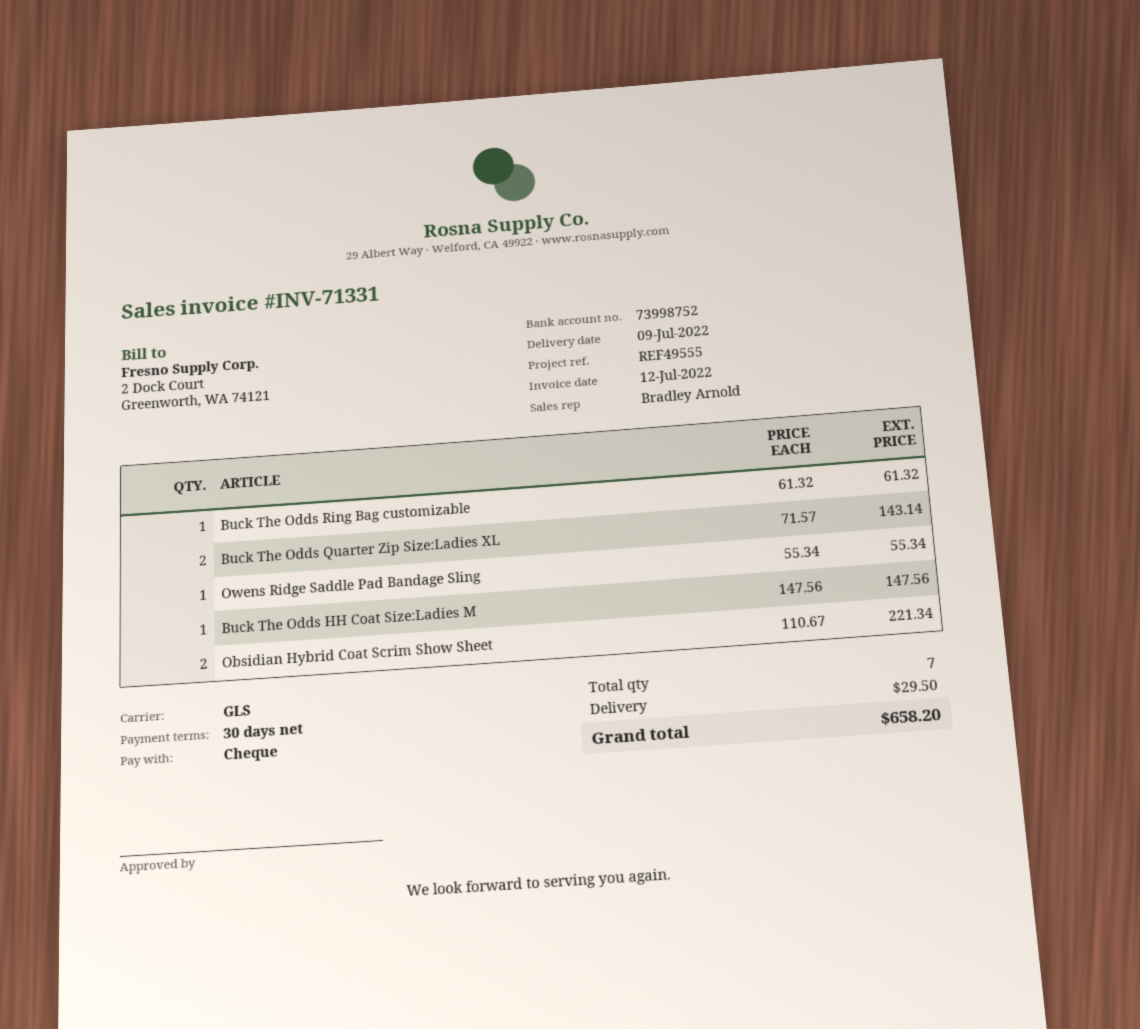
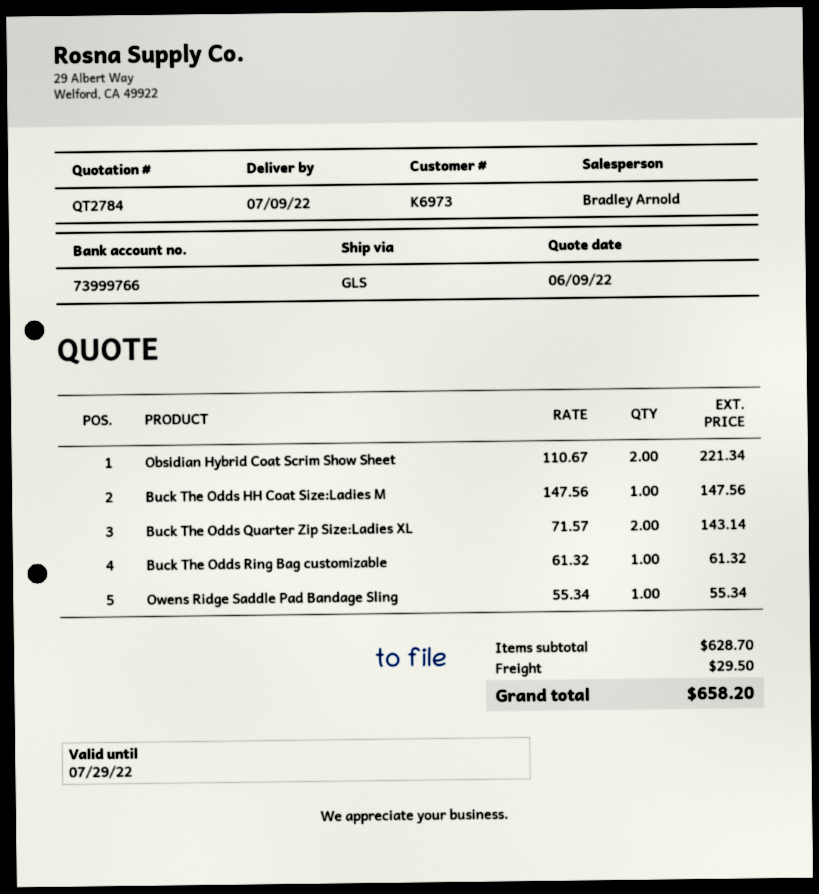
bank account: 73998752 -> 73999766

